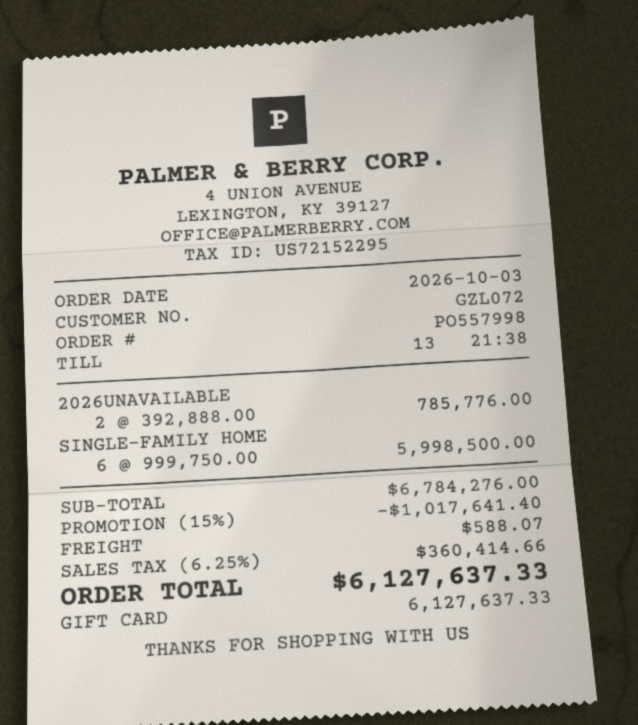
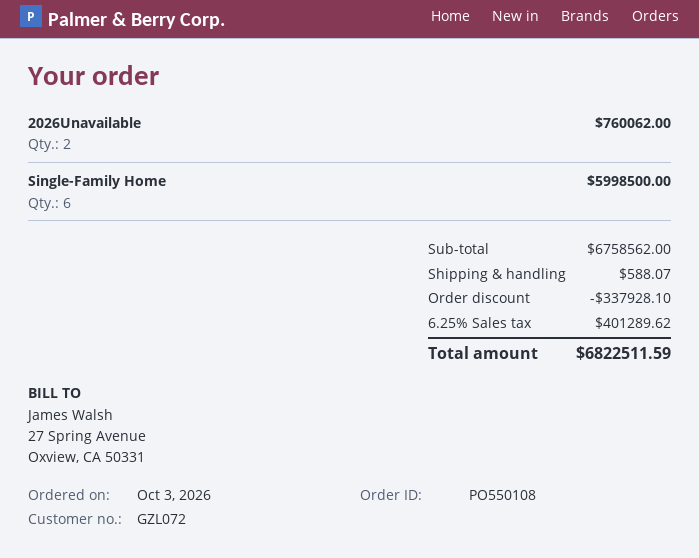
order number: PO557998 -> PO550108
2026UNAVAILABLE: 2 for 785776.00 -> 2 for 760062.00
subtotal: 6784276.00 -> 6758562.00
discount: 1017641.40 -> 337928.10
tax: 6.25% = 360414.66 -> 6.25% = 401289.62
total: 6127637.33 -> 6822511.59

